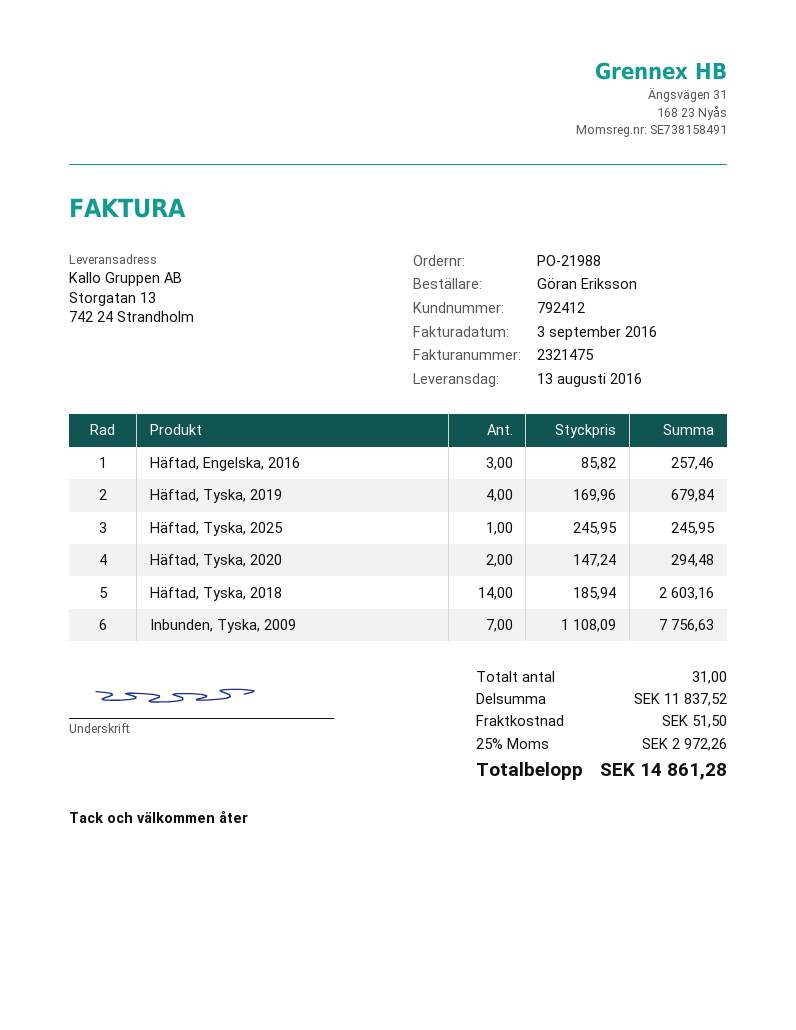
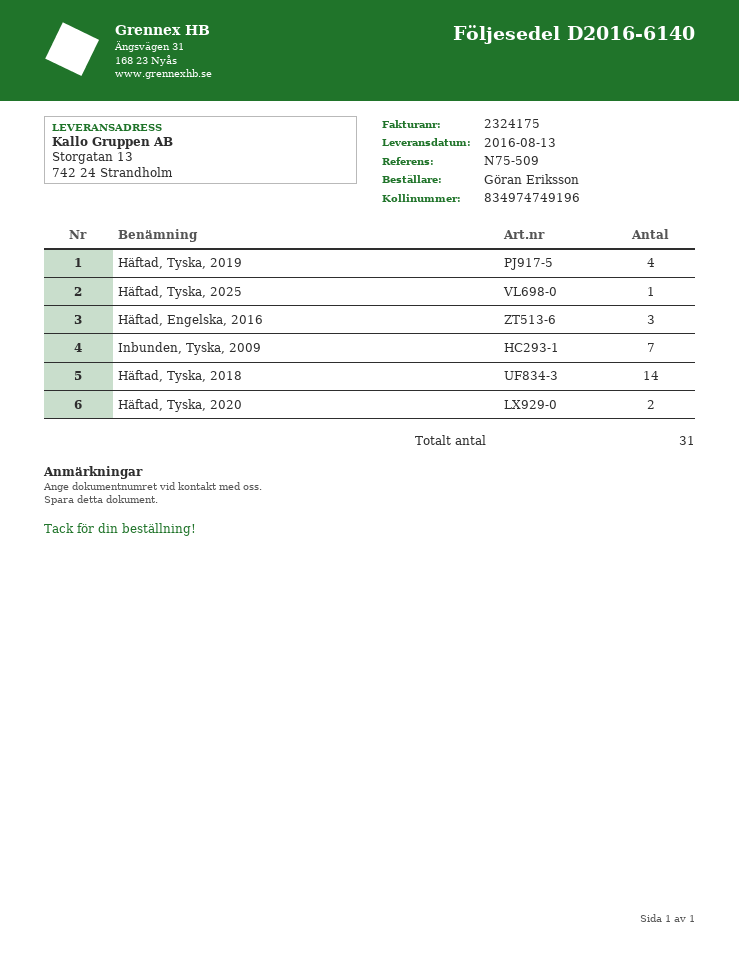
invoice number: 2321475 -> 2324175

